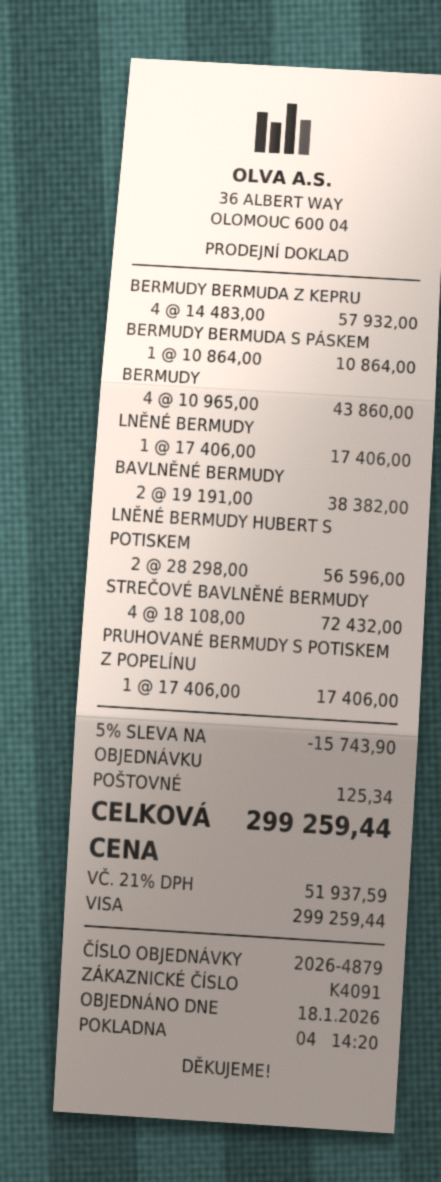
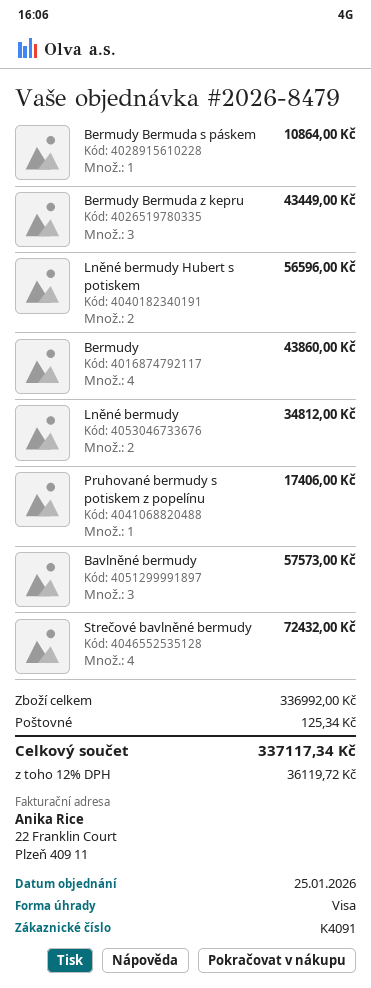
order number: 2026-4879 -> 2026-8479
order date: 2026-01-18 -> 2026-01-25
BERMUDY BERMUDA Z KEPRU: 4 for 57932.00 -> 3 for 43449.00
LNĚNÉ BERMUDY: 1 for 17406.00 -> 2 for 34812.00
BAVLNĚNÉ BERMUDY: 2 for 38382.00 -> 3 for 57573.00
discount: 5% = 15743.90 -> none
tax: 21% = 51937.59 -> 12% = 36119.72
total: 299259.44 -> 337117.34

